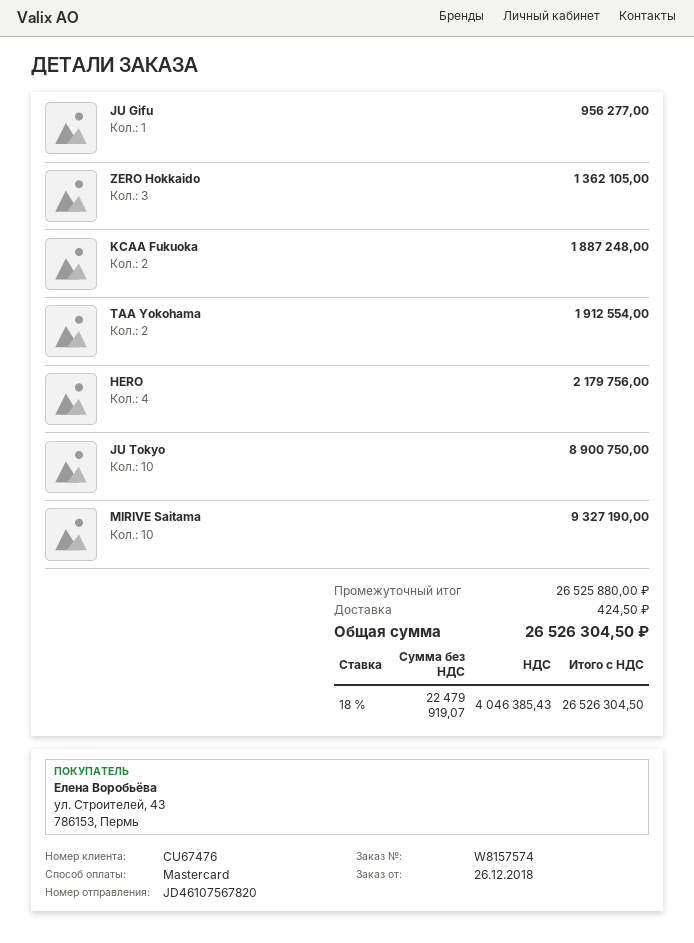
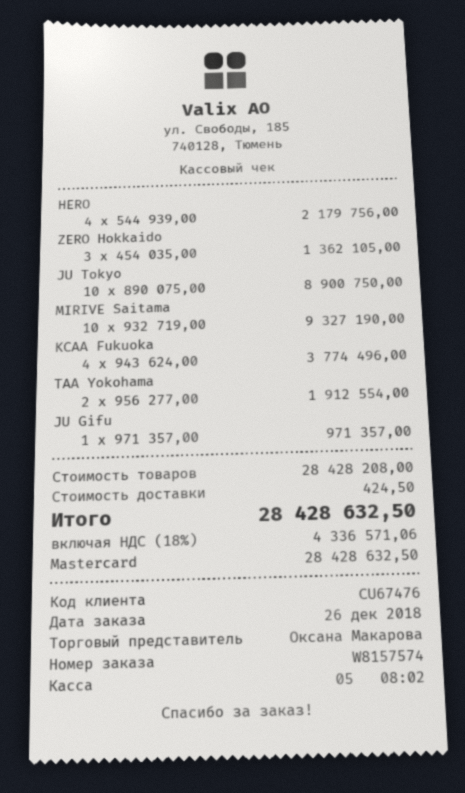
JU Gifu: 1 for 956277.00 -> 1 for 971357.00
KCAA Fukuoka: 2 for 1887248.00 -> 4 for 3774496.00
subtotal: 26525880.00 -> 28428208.00
tax: 18% = 4046385.43 -> 18% = 4336571.06
total: 26526304.50 -> 28428632.50

